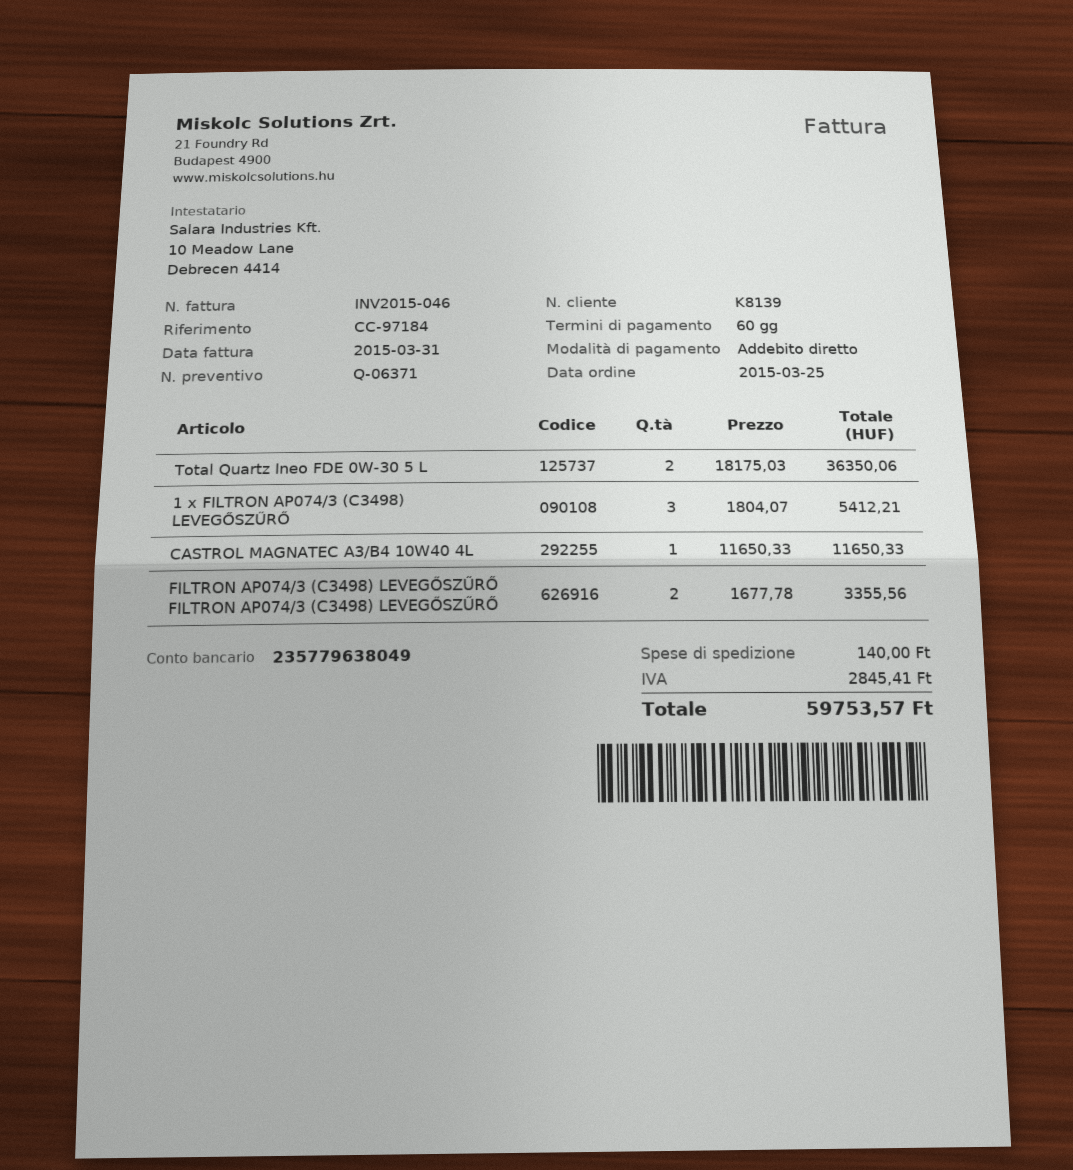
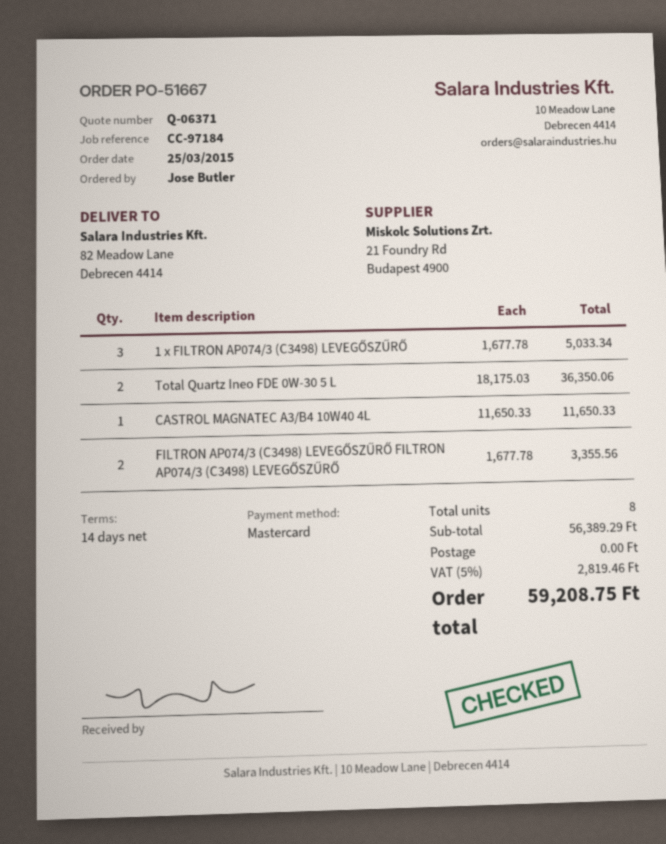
payment terms: 60 days -> 14 days
payment method: direct debit -> Mastercard
1 x FILTRON AP074/3 (C3498) LEVEGŐSZŰRŐ: 3 x 1804.07 = 5412.21 -> 3 x 1677.78 = 5033.34
shipping: 140.00 -> 0.00
tax: 2845.41 -> 2819.46
total: 59753.57 -> 59208.75

